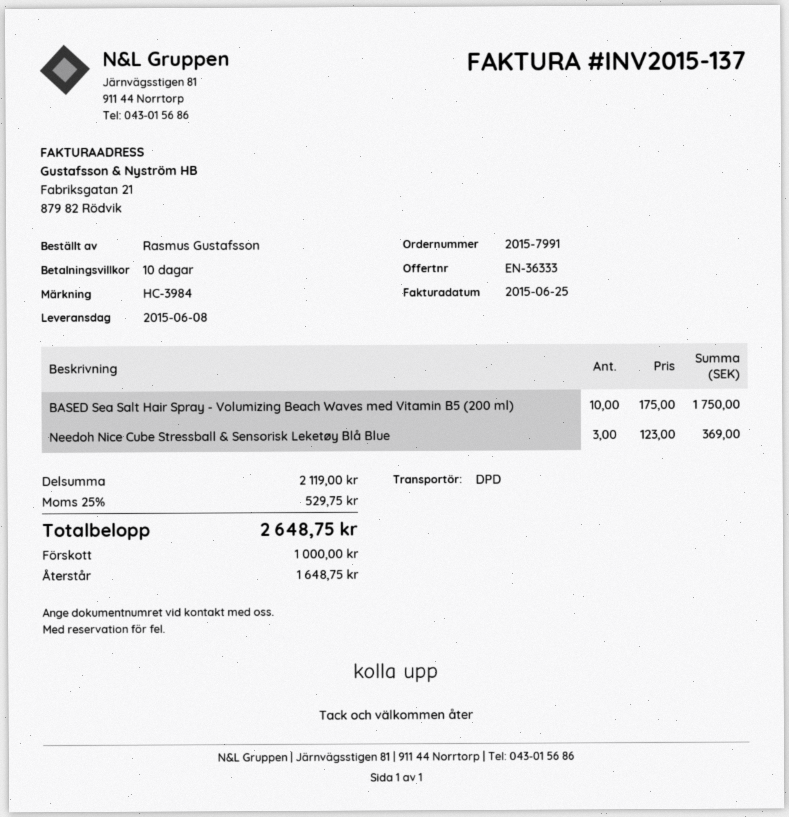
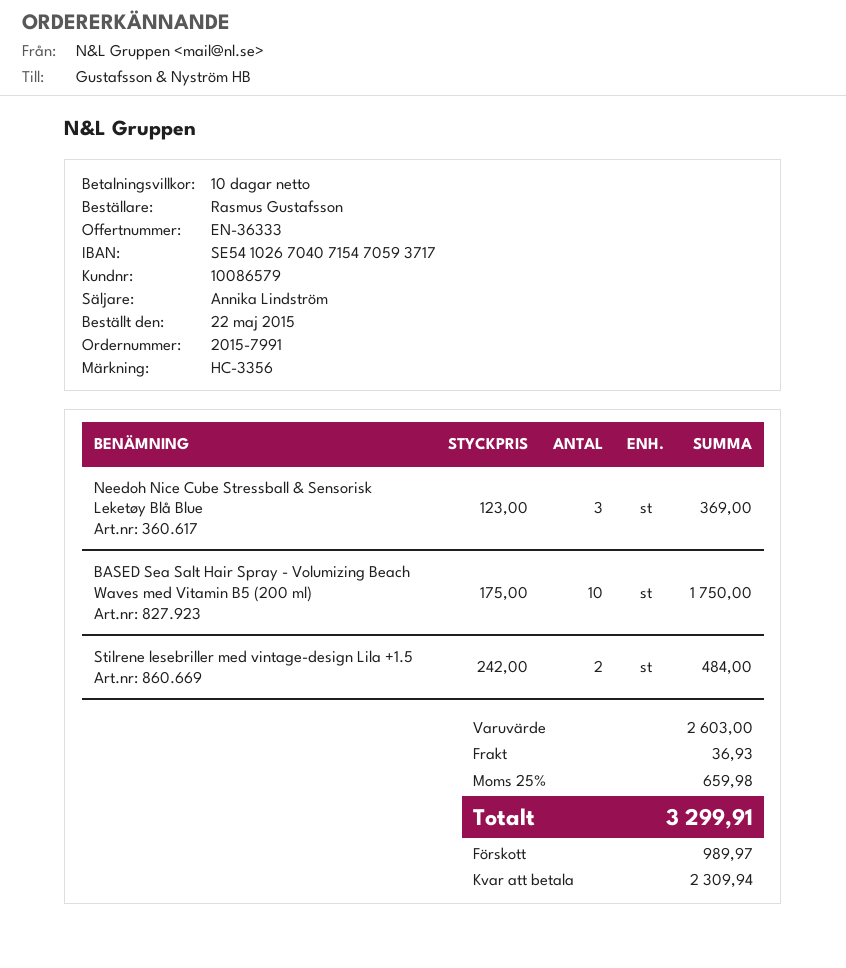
reference: HC-3984 -> HC-3356
Stilrene lesebriller med vintage-design Lila +1.5: none -> 2 x 242.00 = 484.00
subtotal: 2119.00 -> 2603.00
shipping: none -> 36.93
tax: 25% = 529.75 -> 25% = 659.98
total: 2648.75 -> 3299.91
deposit: 1000.00 -> 989.97
balance: 1648.75 -> 2309.94

